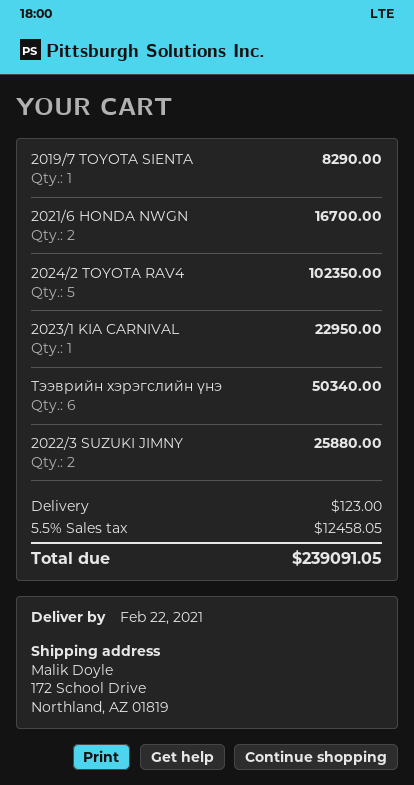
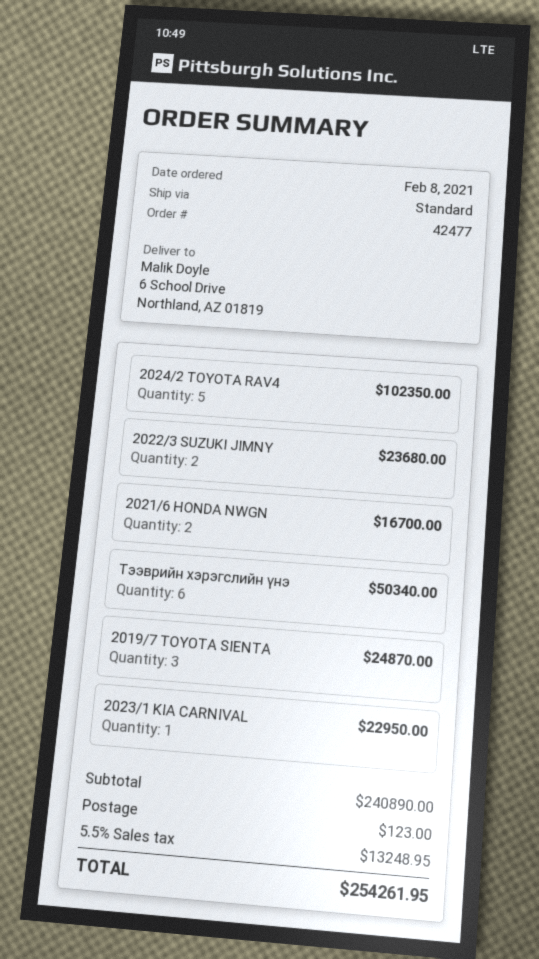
ship to: 172 School Drive, Northland, AZ 01819 -> 6 School Drive, Northland, AZ 01819
2019/7 TOYOTA SIENTA: 1 for 8290.00 -> 3 for 24870.00
2022/3 SUZUKI JIMNY: 2 for 25880.00 -> 2 for 23680.00
tax: 5.5% = 12458.05 -> 5.5% = 13248.95
total: 239091.05 -> 254261.95

